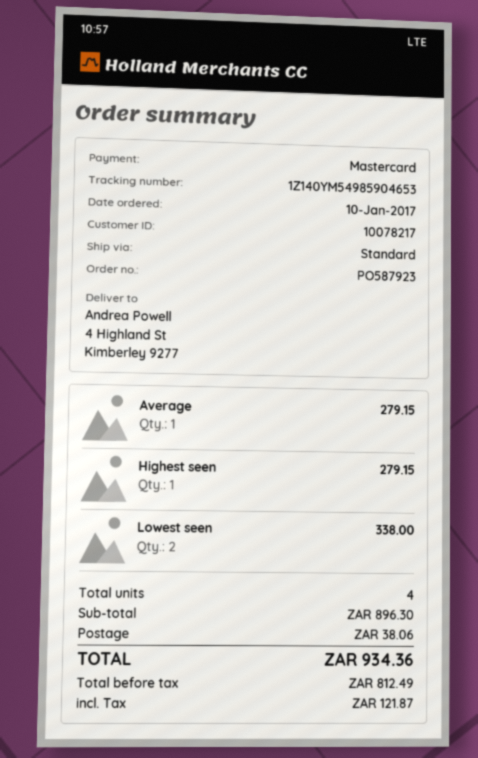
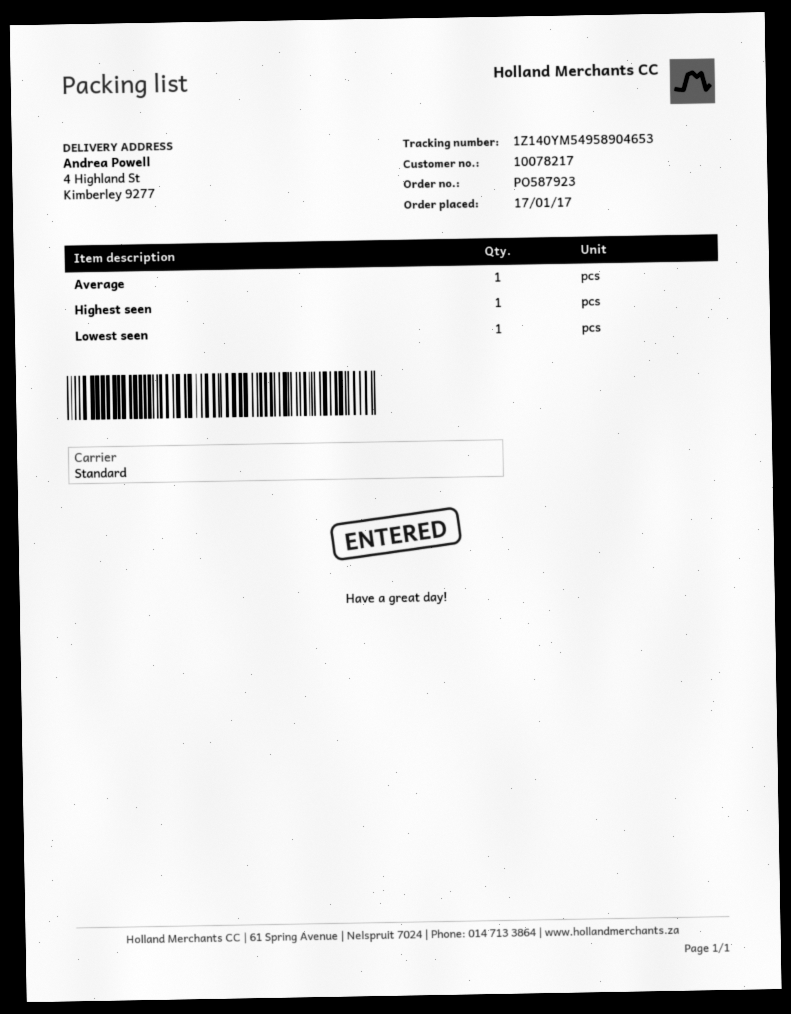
order date: 2017-01-10 -> 2017-01-17
tracking number: 1Z140YM54985904653 -> 1Z140YM54958904653
Lowest seen: 2 -> 1

